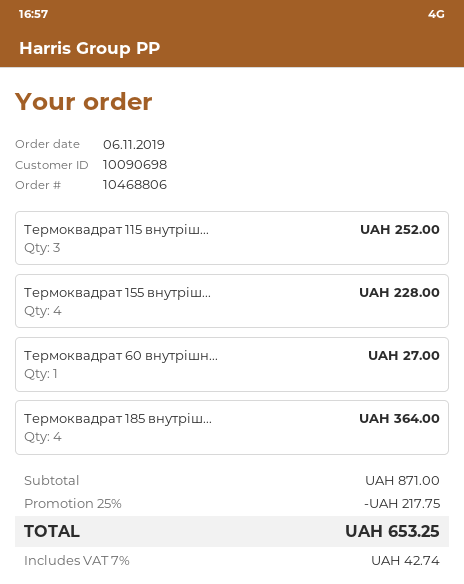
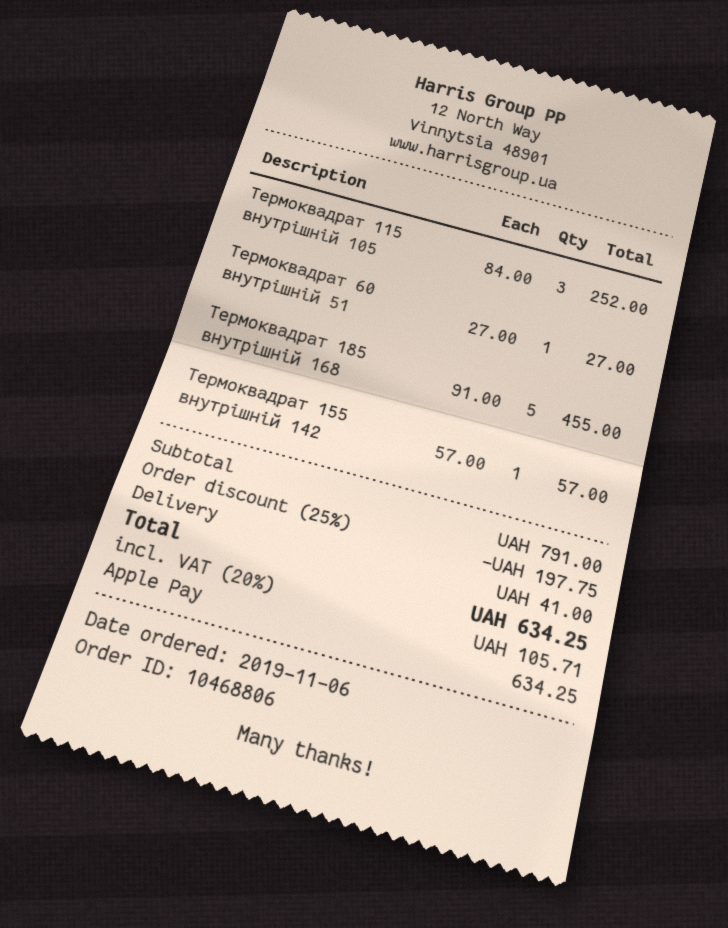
Термоквадрат 155 внутріш...: 4 for 228.00 -> 1 for 57.00
Термоквадрат 185 внутріш...: 4 for 364.00 -> 5 for 455.00
subtotal: 871.00 -> 791.00
discount: 25% = 217.75 -> 25% = 197.75
shipping: none -> 41.00
tax: 7% = 42.74 -> 20% = 105.71
total: 653.25 -> 634.25

